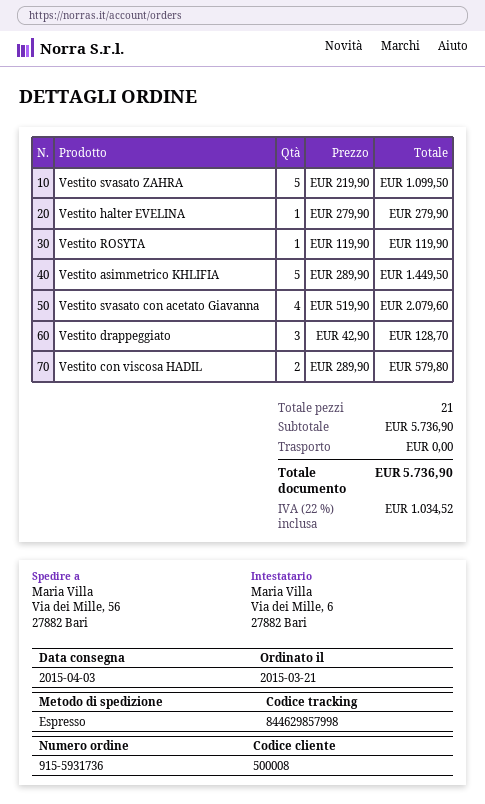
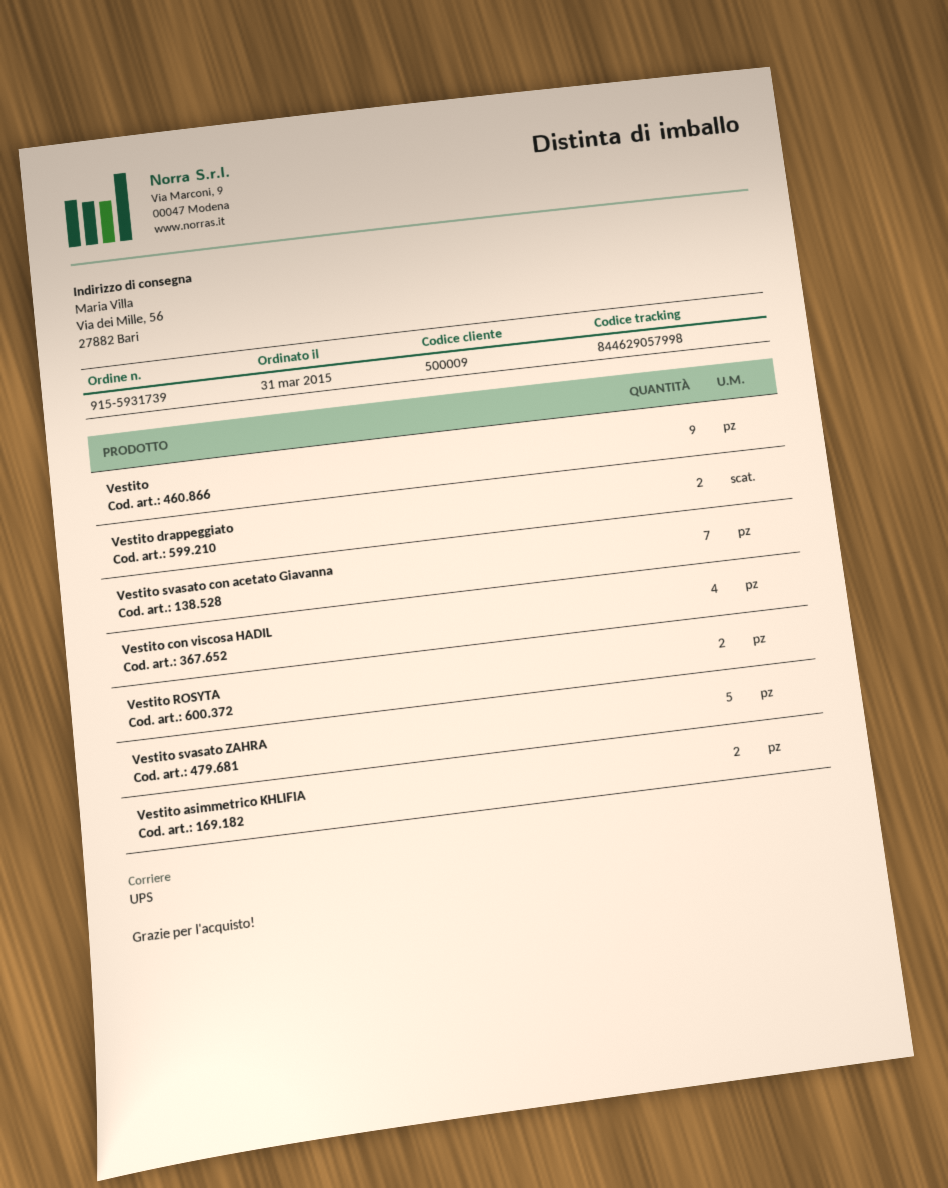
order number: 915-5931736 -> 915-5931739
order date: 2015-03-21 -> 2015-03-31
customer number: 500008 -> 500009
shipping method: express -> UPS
tracking number: 844629857998 -> 844629057998
Vestito halter EVELINA: 1 -> none
Vestito ROSYTA: 1 -> 2
Vestito asimmetrico KHLIFIA: 5 -> 2
Vestito svasato con acetato Giavanna: 4 -> 7
Vestito drappeggiato: 3 -> 2
Vestito con viscosa HADIL: 2 -> 4
Vestito: none -> 9

